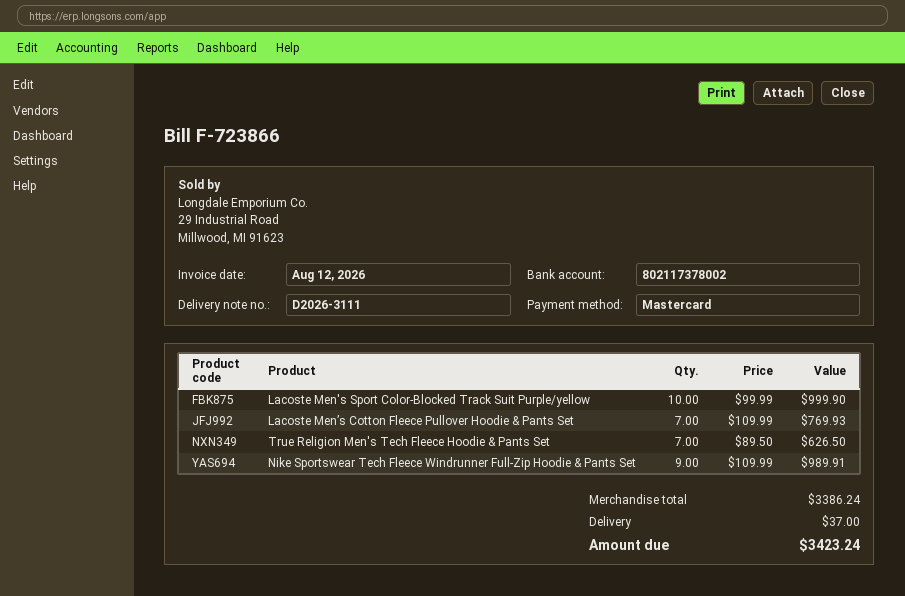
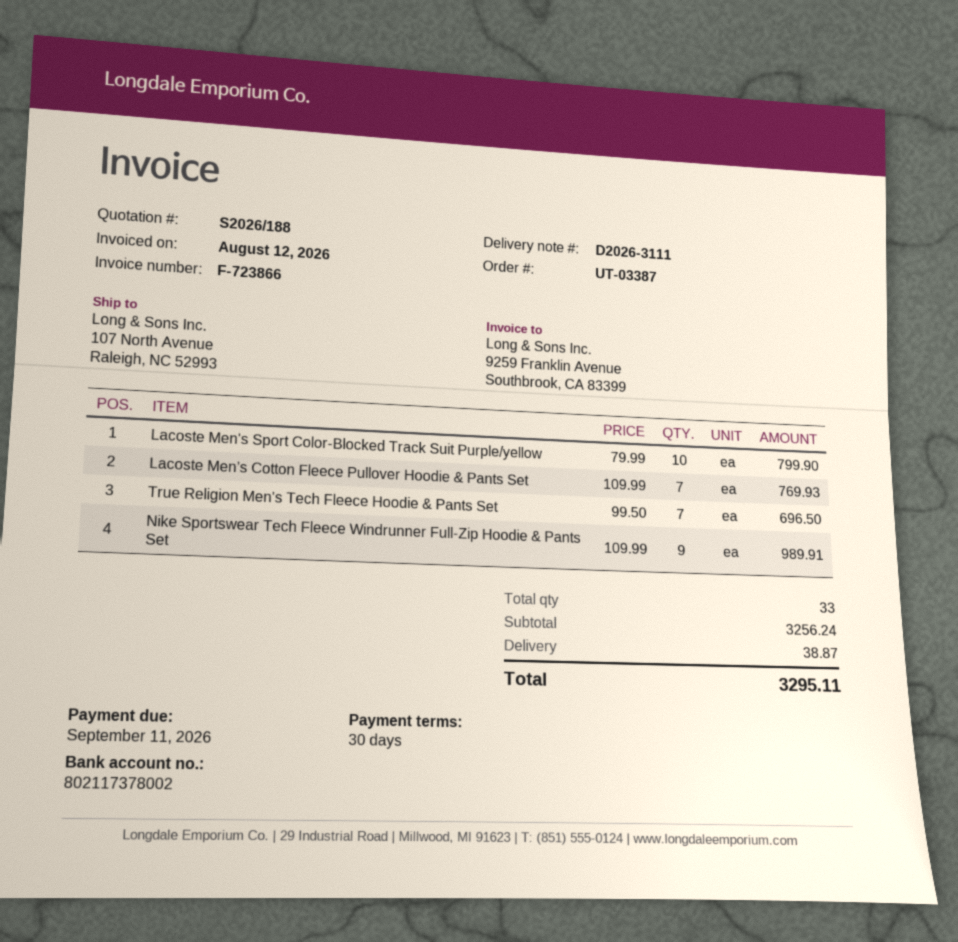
Lacoste Men's Sport Color-Blocked Track Suit Purple/yellow: 10 x 99.99 = 999.90 -> 10 x 79.99 = 799.90
True Religion Men's Tech Fleece Hoodie & Pants Set: 7 x 89.50 = 626.50 -> 7 x 99.50 = 696.50
subtotal: 3386.24 -> 3256.24
shipping: 37.00 -> 38.87
total: 3423.24 -> 3295.11

